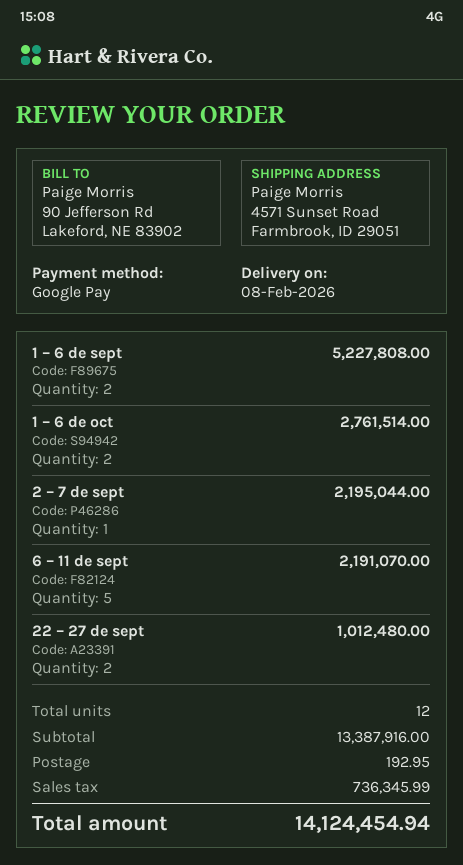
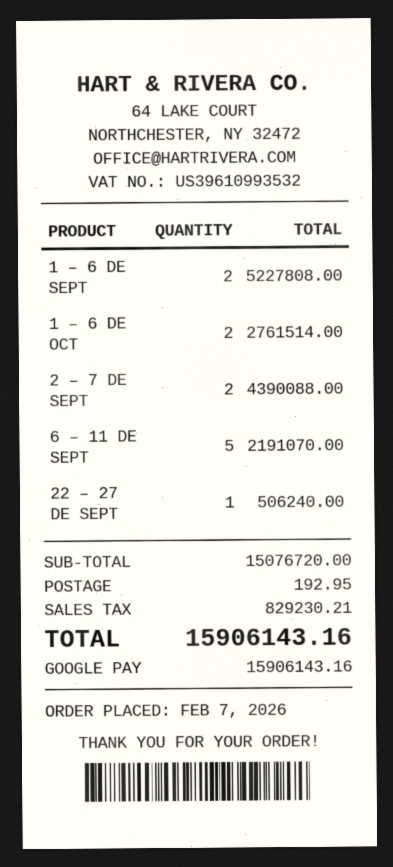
2 – 7 de sept: 1 for 2195044.00 -> 2 for 4390088.00
22 – 27 de sept: 2 for 1012480.00 -> 1 for 506240.00
subtotal: 13387916.00 -> 15076720.00
tax: 736345.99 -> 829230.21
total: 14124454.94 -> 15906143.16

